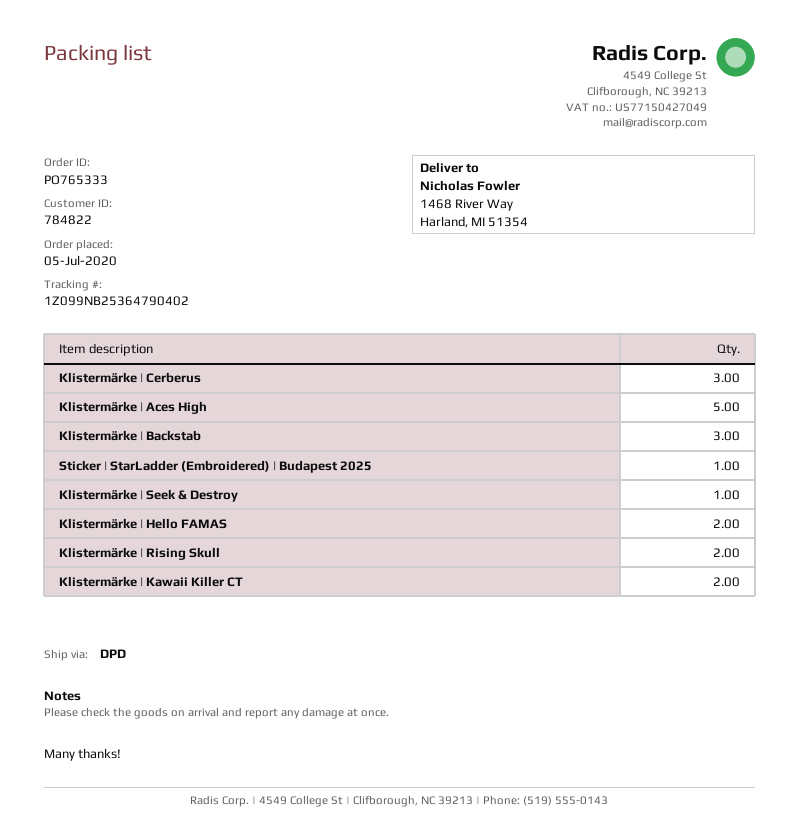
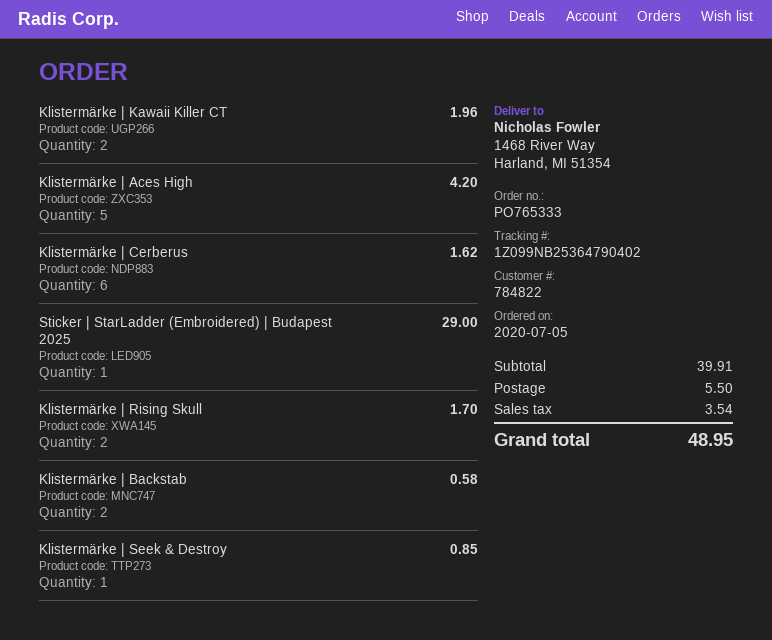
Klistermärke | Cerberus: 3 -> 6
Klistermärke | Backstab: 3 -> 2
Klistermärke | Hello FAMAS: 2 -> none

